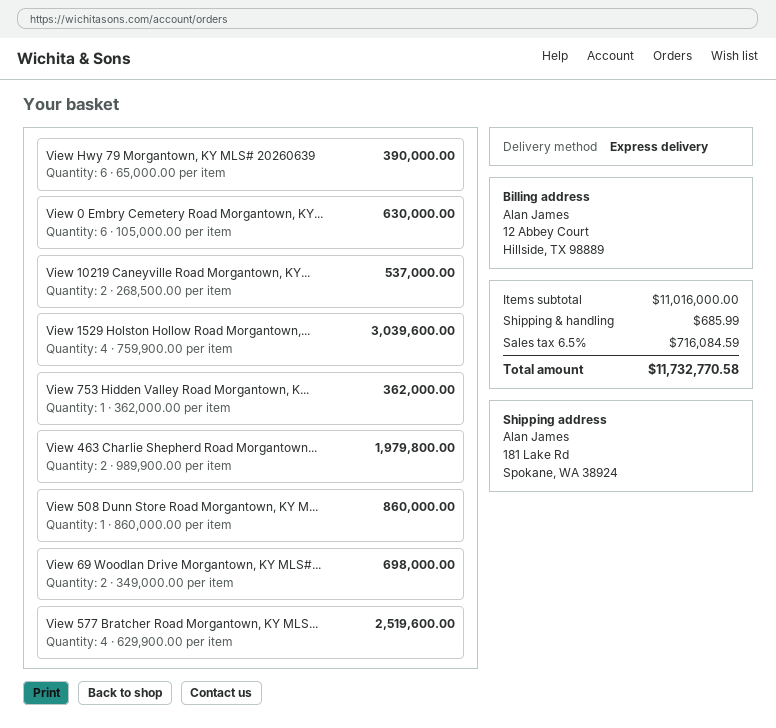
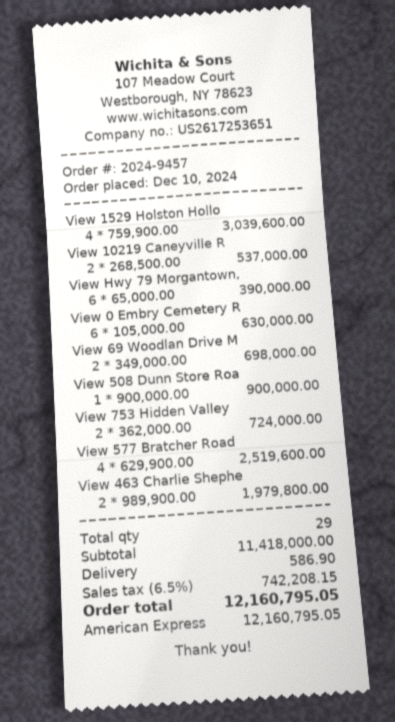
View 753 Hidden Valley Road Morgantown, K...: 1 x 362000.00 = 362000.00 -> 2 x 362000.00 = 724000.00
View 508 Dunn Store Road Morgantown, KY M...: 1 x 860000.00 = 860000.00 -> 1 x 900000.00 = 900000.00
subtotal: 11016000.00 -> 11418000.00
shipping: 685.99 -> 586.90
tax: 6.5% = 716084.59 -> 6.5% = 742208.15
total: 11732770.58 -> 12160795.05

